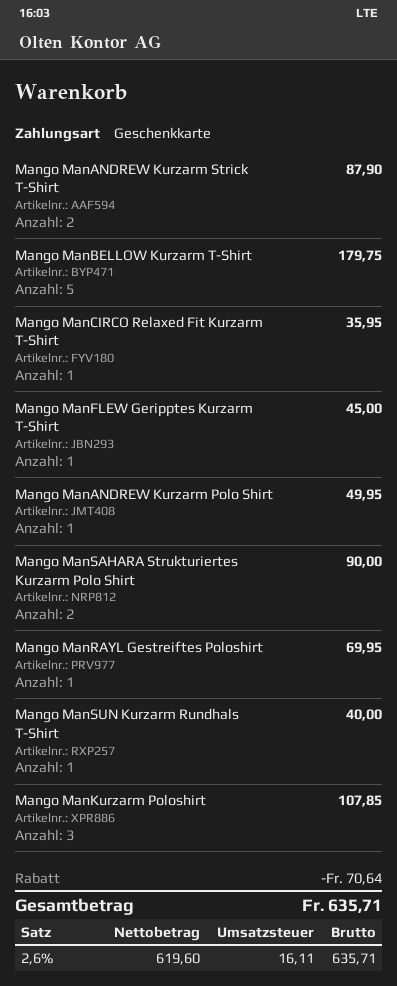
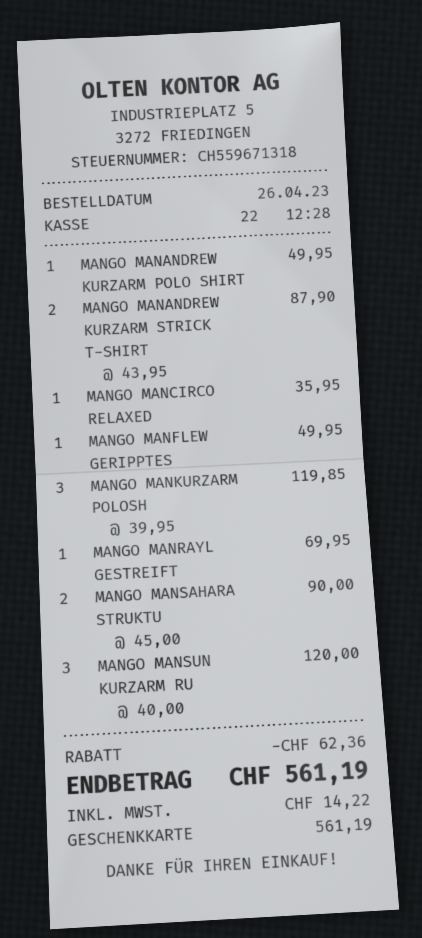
Mango ManBELLOW Kurzarm T-Shirt: 5 for 179.75 -> none
Mango ManFLEW Geripptes Kurzarm T-Shirt: 1 for 45.00 -> 1 for 49.95
Mango ManSUN Kurzarm Rundhals T-Shirt: 1 for 40.00 -> 3 for 120.00
Mango ManKurzarm Poloshirt: 3 for 107.85 -> 3 for 119.85
discount: 70.64 -> 62.36
tax: 16.11 -> 14.22
total: 635.71 -> 561.19

